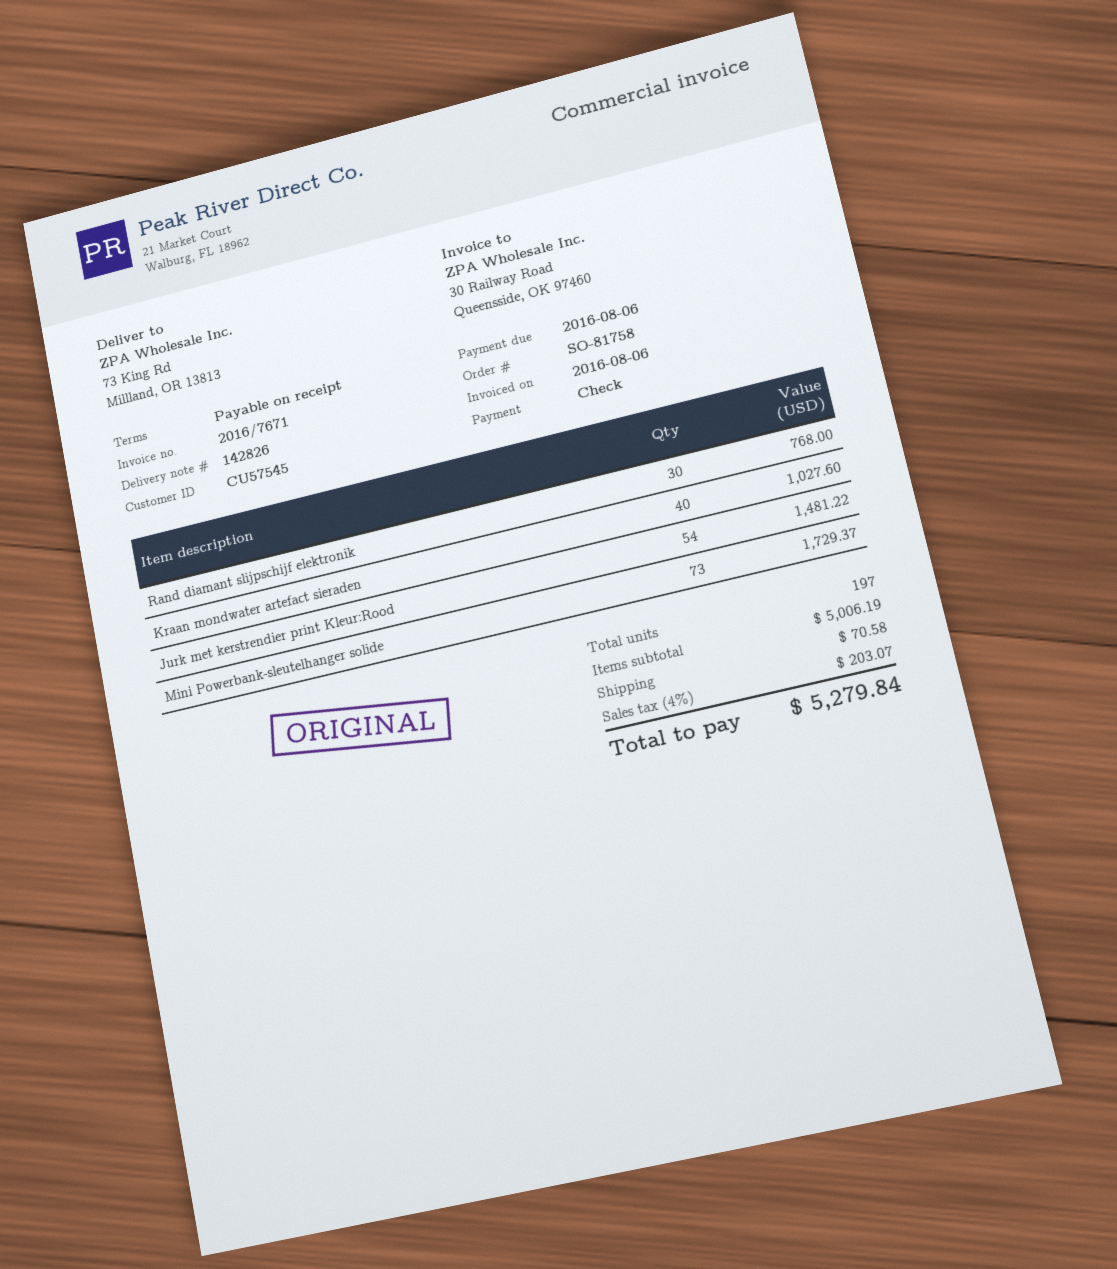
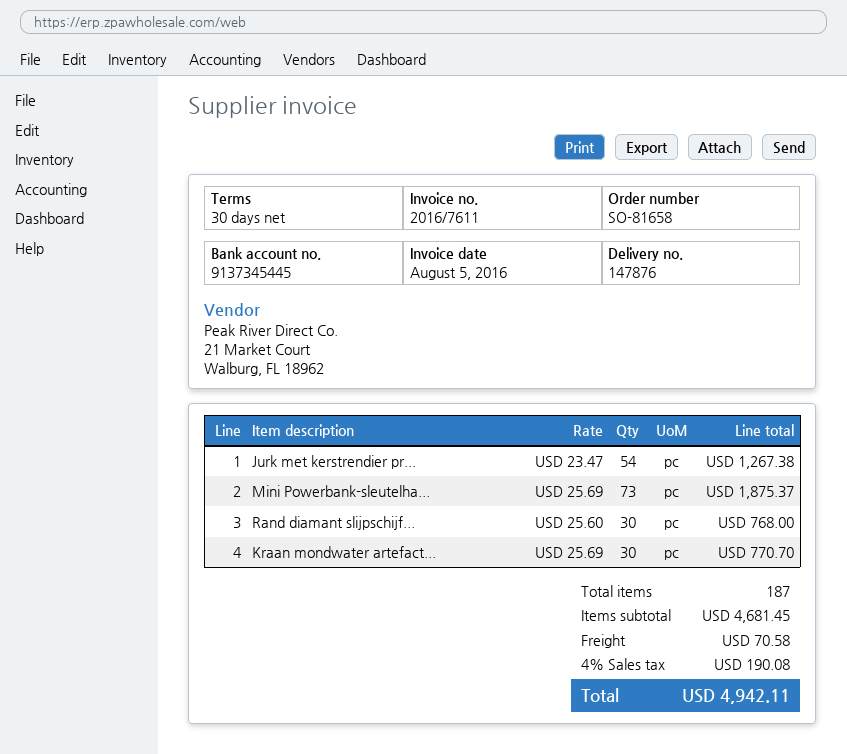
order number: SO-81758 -> SO-81658
delivery note number: 142826 -> 147876
invoice number: 2016/7671 -> 2016/7611
invoice date: 2016-08-06 -> 2016-08-05
payment terms: on receipt -> 30 days
Kraan mondwater artefact sieraden: 40 for 1027.60 -> 30 for 770.70
Jurk met kerstrendier print Kleur:Rood: 54 for 1481.22 -> 54 for 1267.38
Mini Powerbank-sleutelhanger solide: 73 for 1729.37 -> 73 for 1875.37
total quantity: 197 -> 187
subtotal: 5006.19 -> 4681.45
tax: 4% = 203.07 -> 4% = 190.08
total: 5279.84 -> 4942.11

